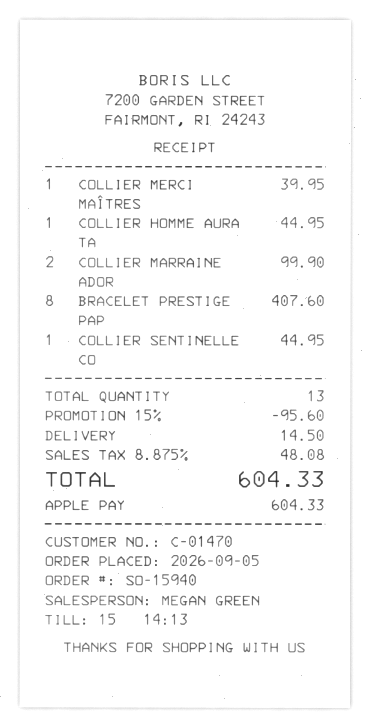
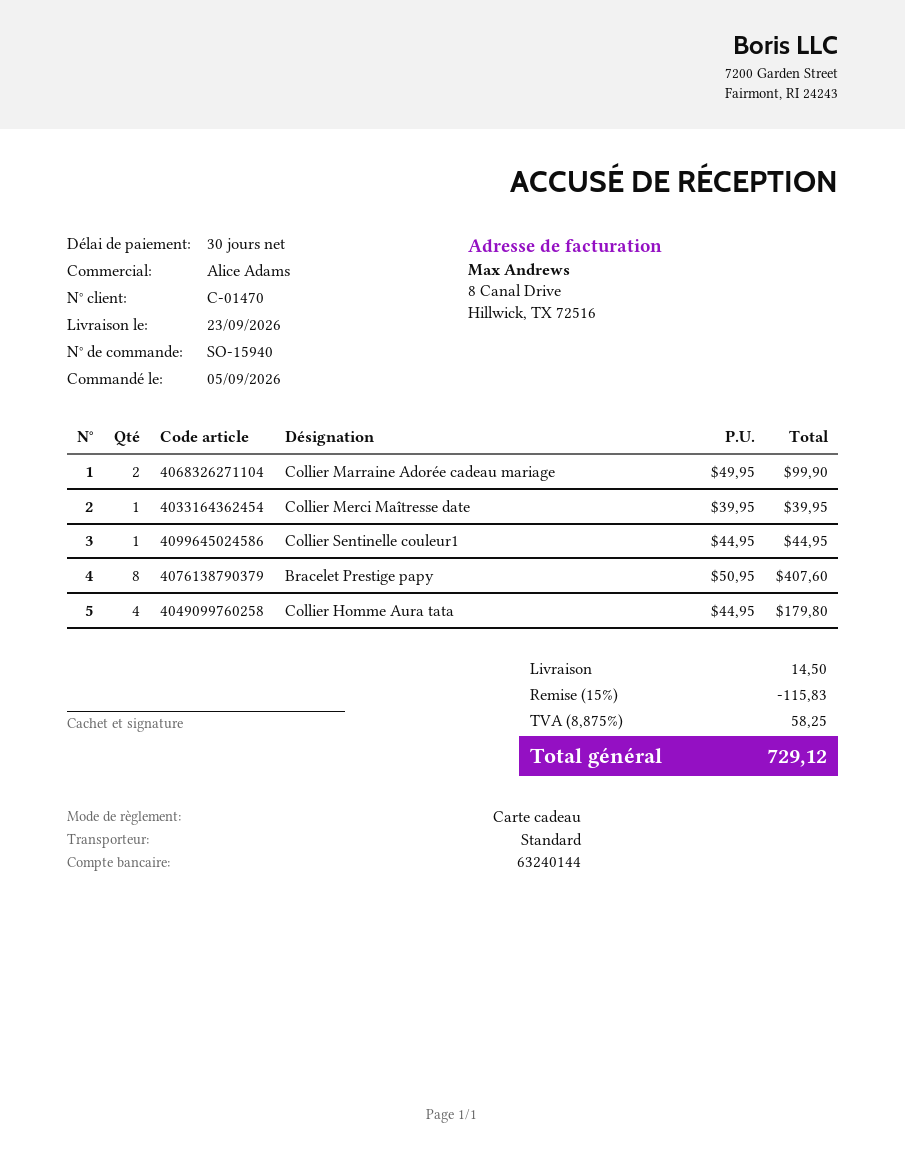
sales rep: MEGAN GREEN -> Alice Adams
payment method: Apple Pay -> gift card
COLLIER HOMME AURA TA: 1 for 44.95 -> 4 for 179.80
discount: 15% = 95.60 -> 15% = 115.83
tax: 8.875% = 48.08 -> 8.875% = 58.25
total: 604.33 -> 729.12

